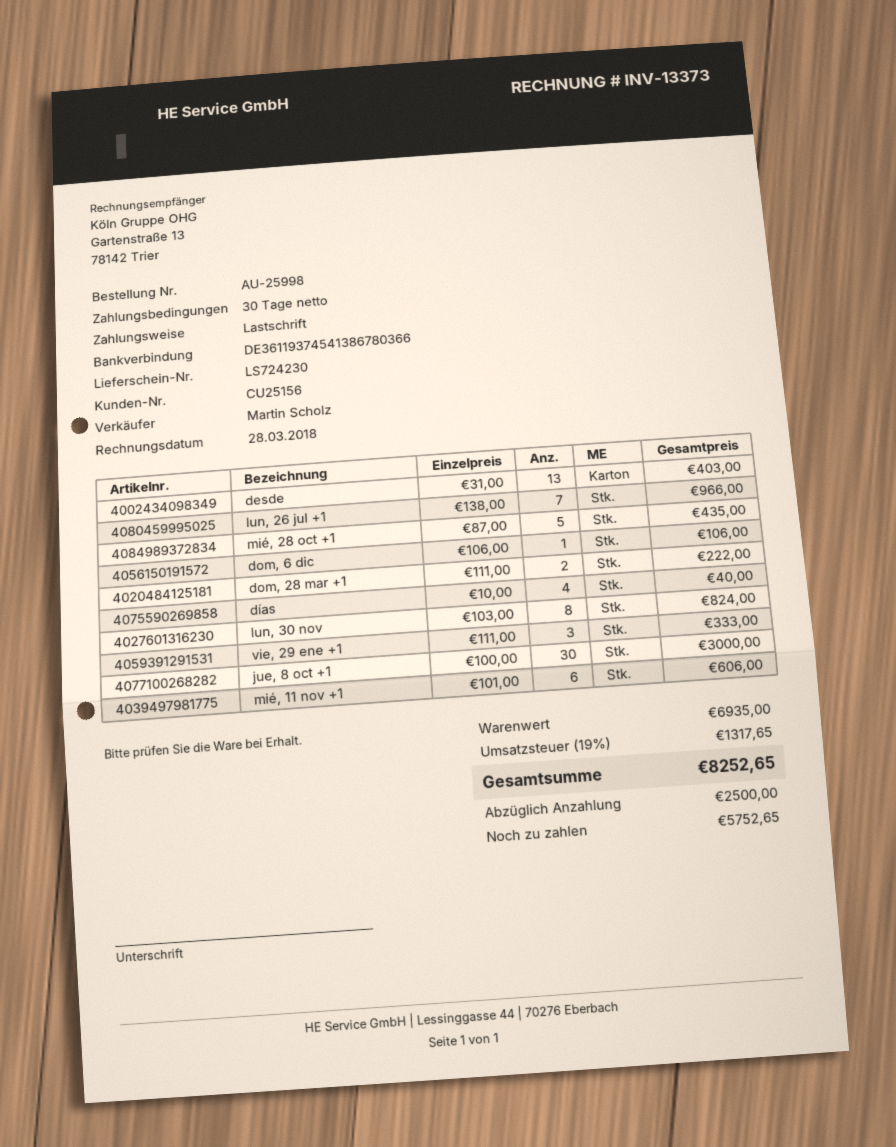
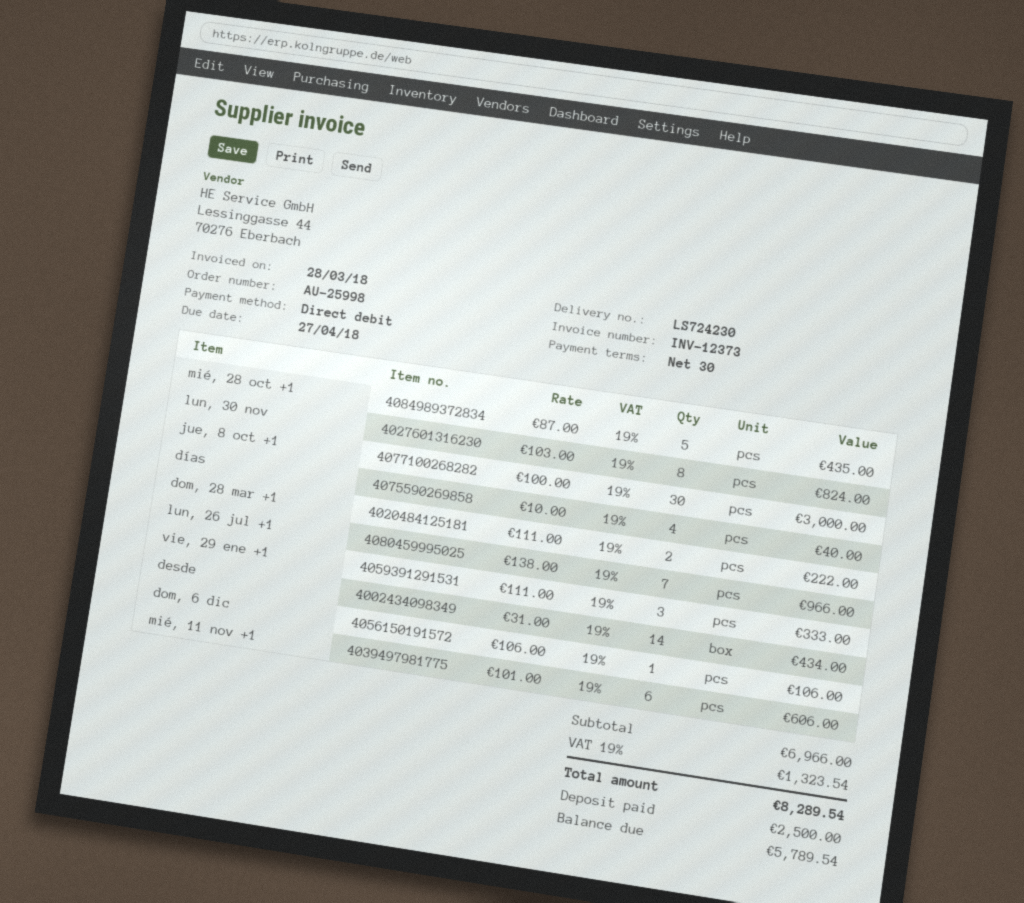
invoice number: INV-13373 -> INV-12373
desde: 13 x 31.00 = 403.00 -> 14 x 31.00 = 434.00
subtotal: 6935.00 -> 6966.00
tax: 19% = 1317.65 -> 19% = 1323.54
total: 8252.65 -> 8289.54
balance: 5752.65 -> 5789.54

